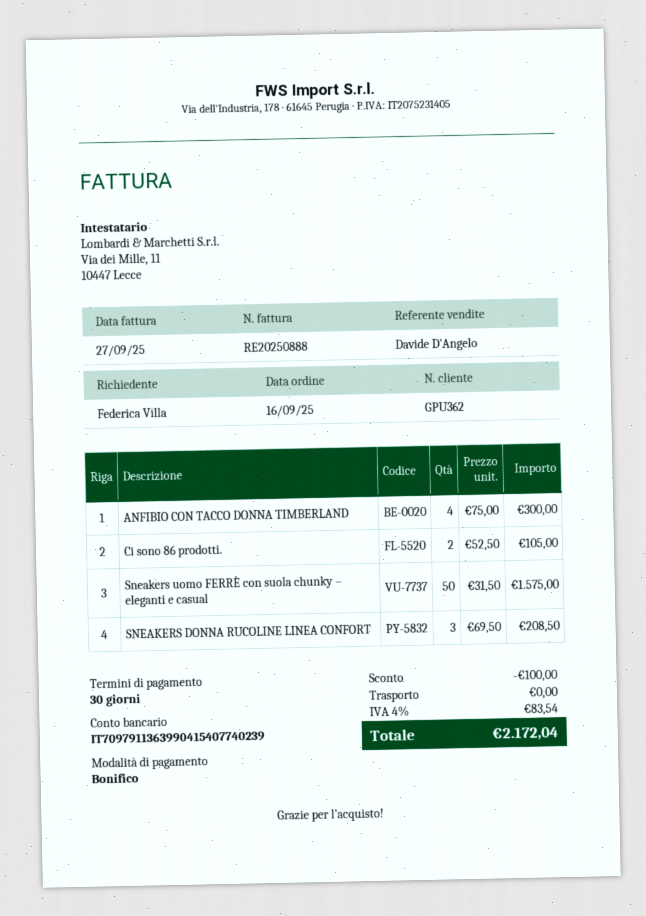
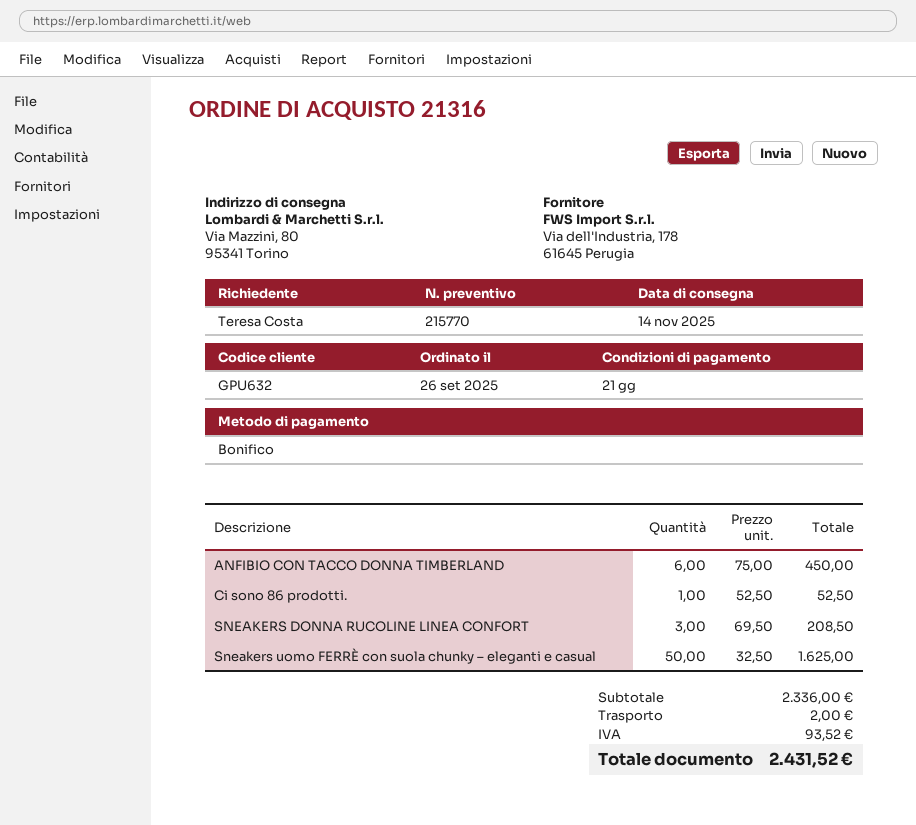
order date: 2025-09-16 -> 2025-09-26
payment terms: 30 days -> 21 days
customer number: GPU362 -> GPU632
ordered by: Federica Villa -> Teresa Costa
ANFIBIO CON TACCO DONNA TIMBERLAND: 4 x 75.00 = 300.00 -> 6 x 75.00 = 450.00
Ci sono 86 prodotti.: 2 x 52.50 = 105.00 -> 1 x 52.50 = 52.50
Sneakers uomo FERRÈ con suola chunky – eleganti e casual: 50 x 31.50 = 1575.00 -> 50 x 32.50 = 1625.00
discount: 100.00 -> none
shipping: 0.00 -> 2.00
tax: 83.54 -> 93.52
total: 2172.04 -> 2431.52

